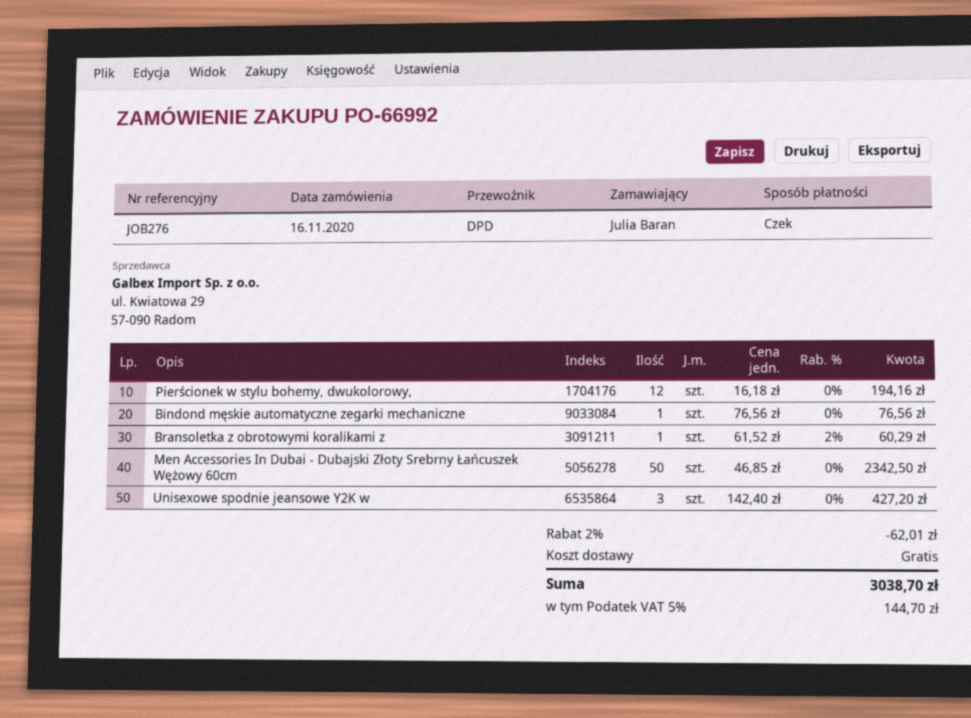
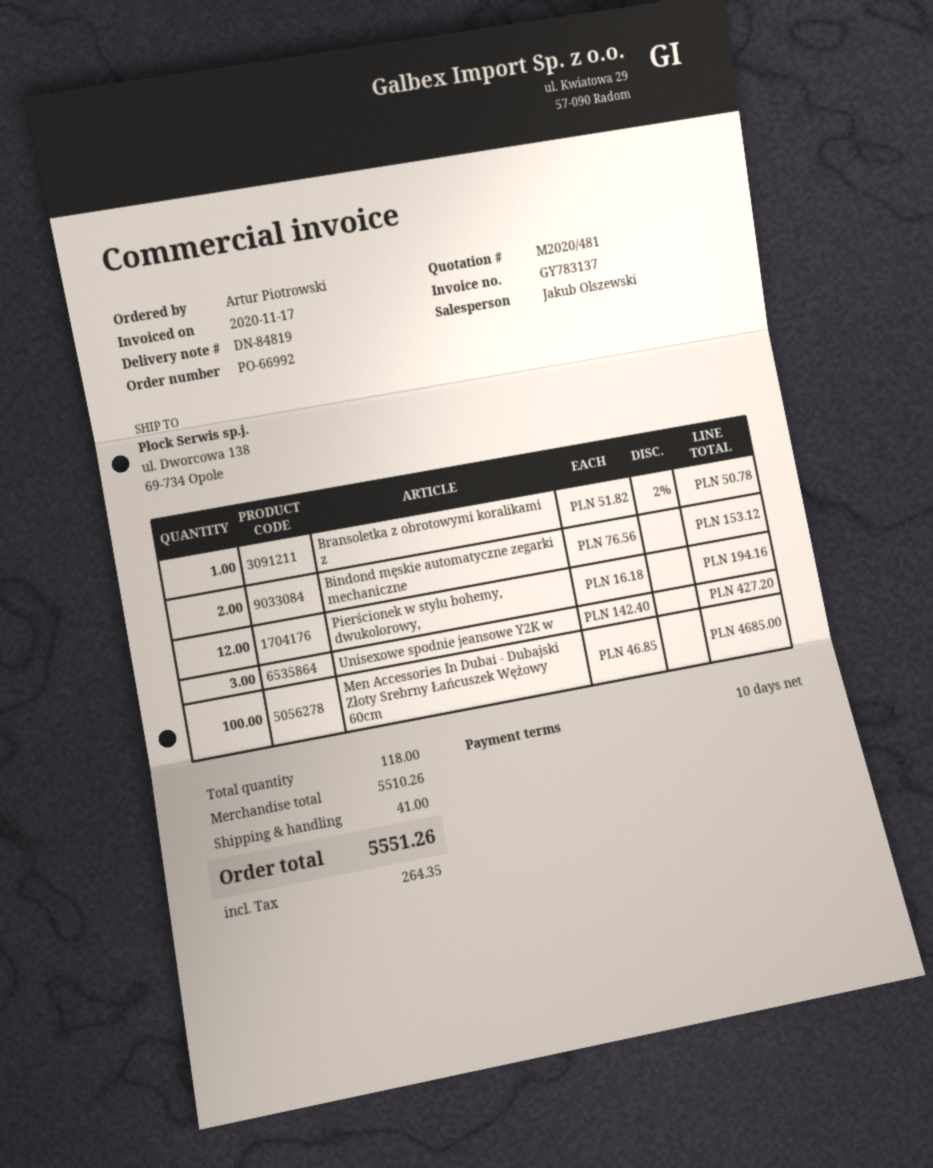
ordered by: Julia Baran -> Artur Piotrowski
Bindond męskie automatyczne zegarki mechaniczne: 1 x 76.56 = 76.56 -> 2 x 76.56 = 153.12
Bransoletka z obrotowymi koralikami z: 1 x 61.52 - 2% = 60.29 -> 1 x 51.82 - 2% = 50.78
Men Accessories In Dubai - Dubajski Złoty Srebrny Łańcuszek Wężowy 60cm: 50 x 46.85 = 2342.50 -> 100 x 46.85 = 4685.00
discount: 2% = 62.01 -> none
shipping: 0.00 -> 41.00
tax: 144.70 -> 264.35
total: 3038.70 -> 5551.26

